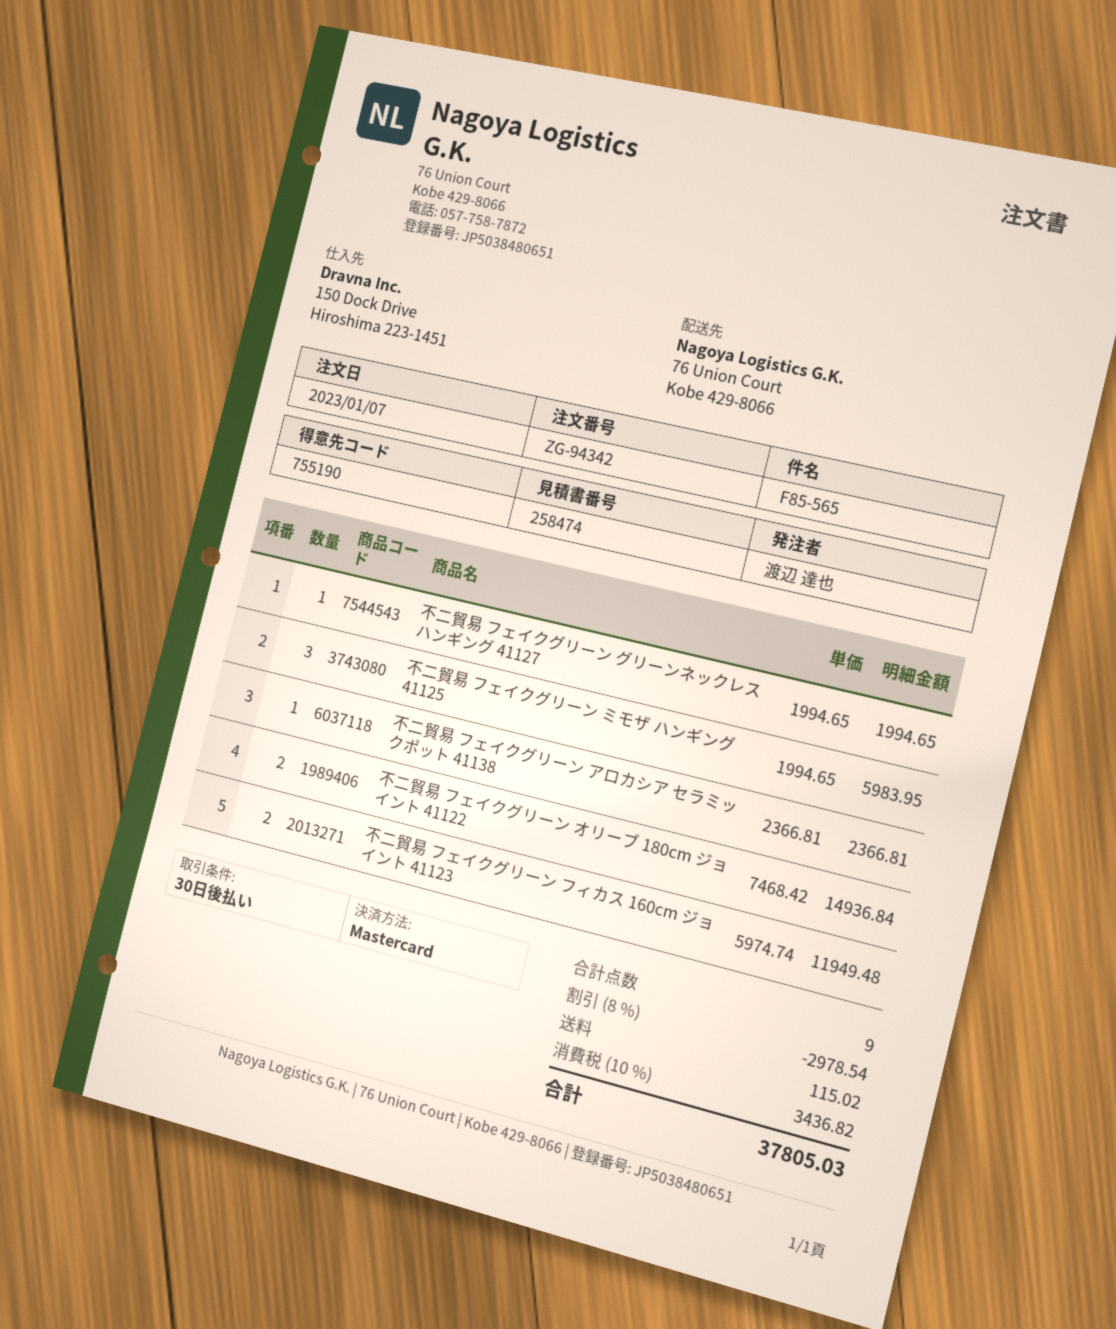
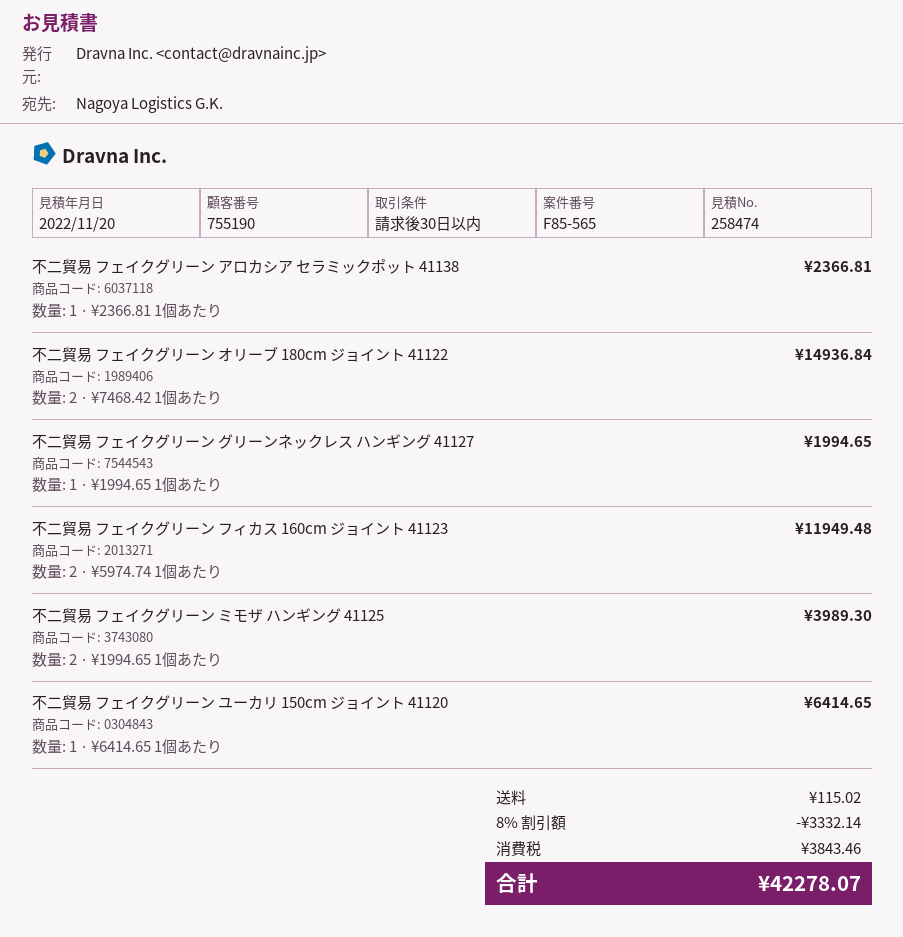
不二貿易 フェイクグリーン ミモザ ハンギング 41125: 3 x 1994.65 = 5983.95 -> 2 x 1994.65 = 3989.30
不二貿易 フェイクグリーン ユーカリ 150cm ジョイント 41120: none -> 1 x 6414.65 = 6414.65
discount: 8% = 2978.54 -> 8% = 3332.14
tax: 3436.82 -> 3843.46
total: 37805.03 -> 42278.07

